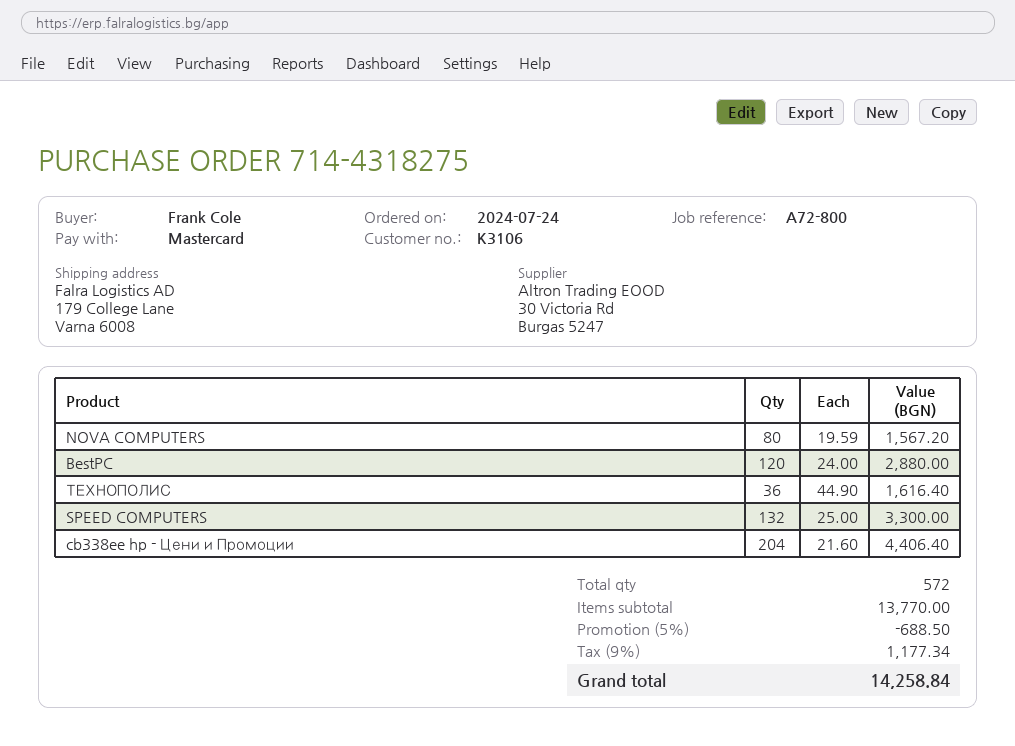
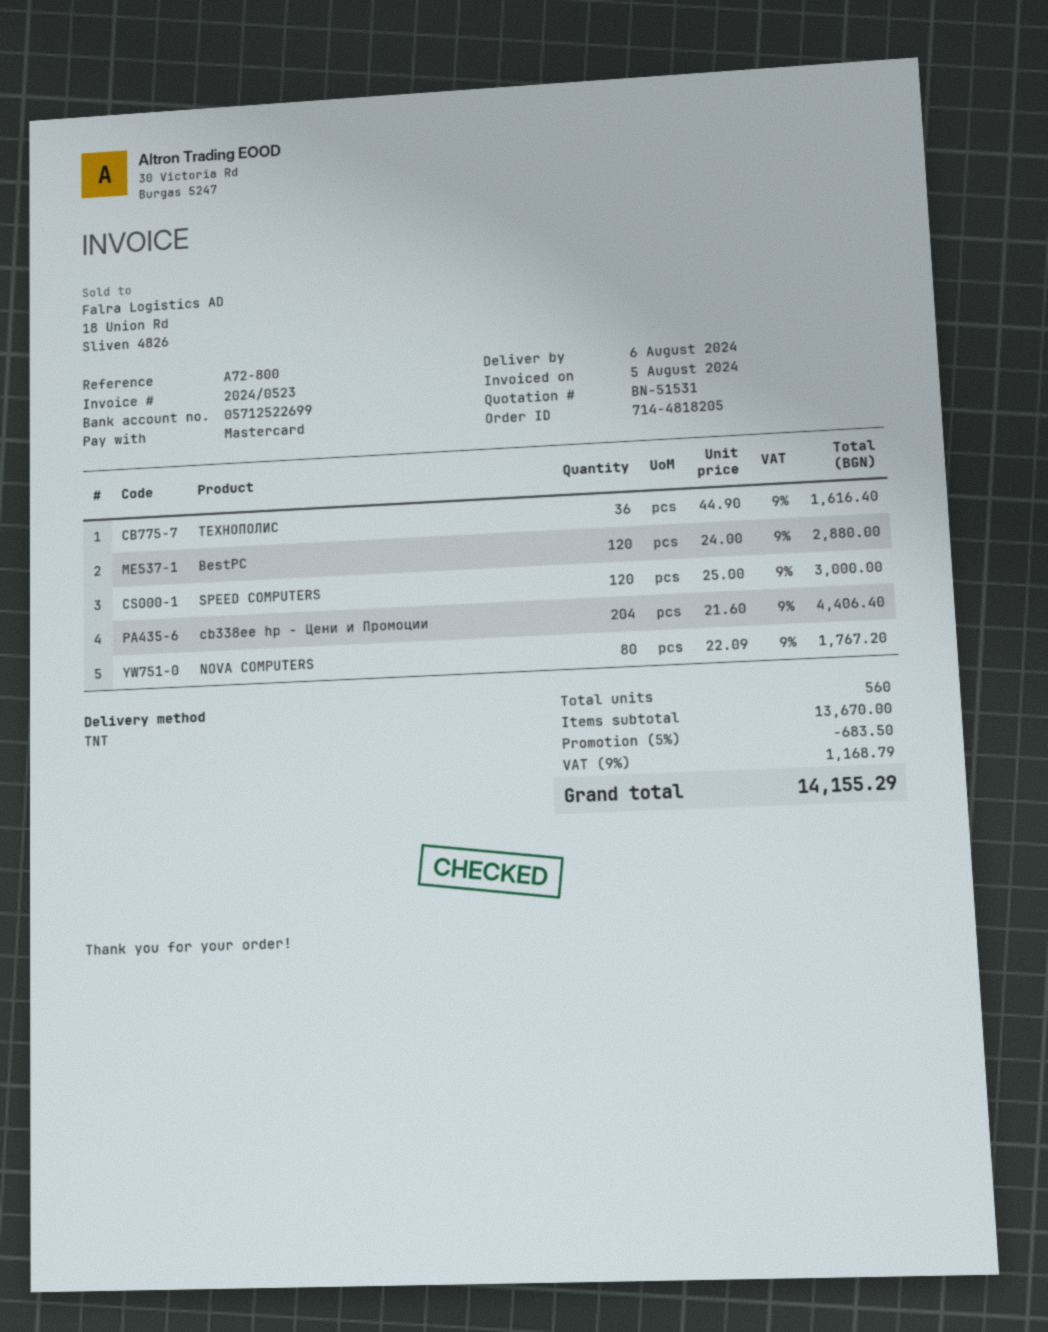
order number: 714-4318275 -> 714-4818205
NOVA COMPUTERS: 80 x 19.59 = 1567.20 -> 80 x 22.09 = 1767.20
SPEED COMPUTERS: 132 x 25.00 = 3300.00 -> 120 x 25.00 = 3000.00
total quantity: 572 -> 560
subtotal: 13770.00 -> 13670.00
discount: 5% = 688.50 -> 5% = 683.50
tax: 9% = 1177.34 -> 9% = 1168.79
total: 14258.84 -> 14155.29

